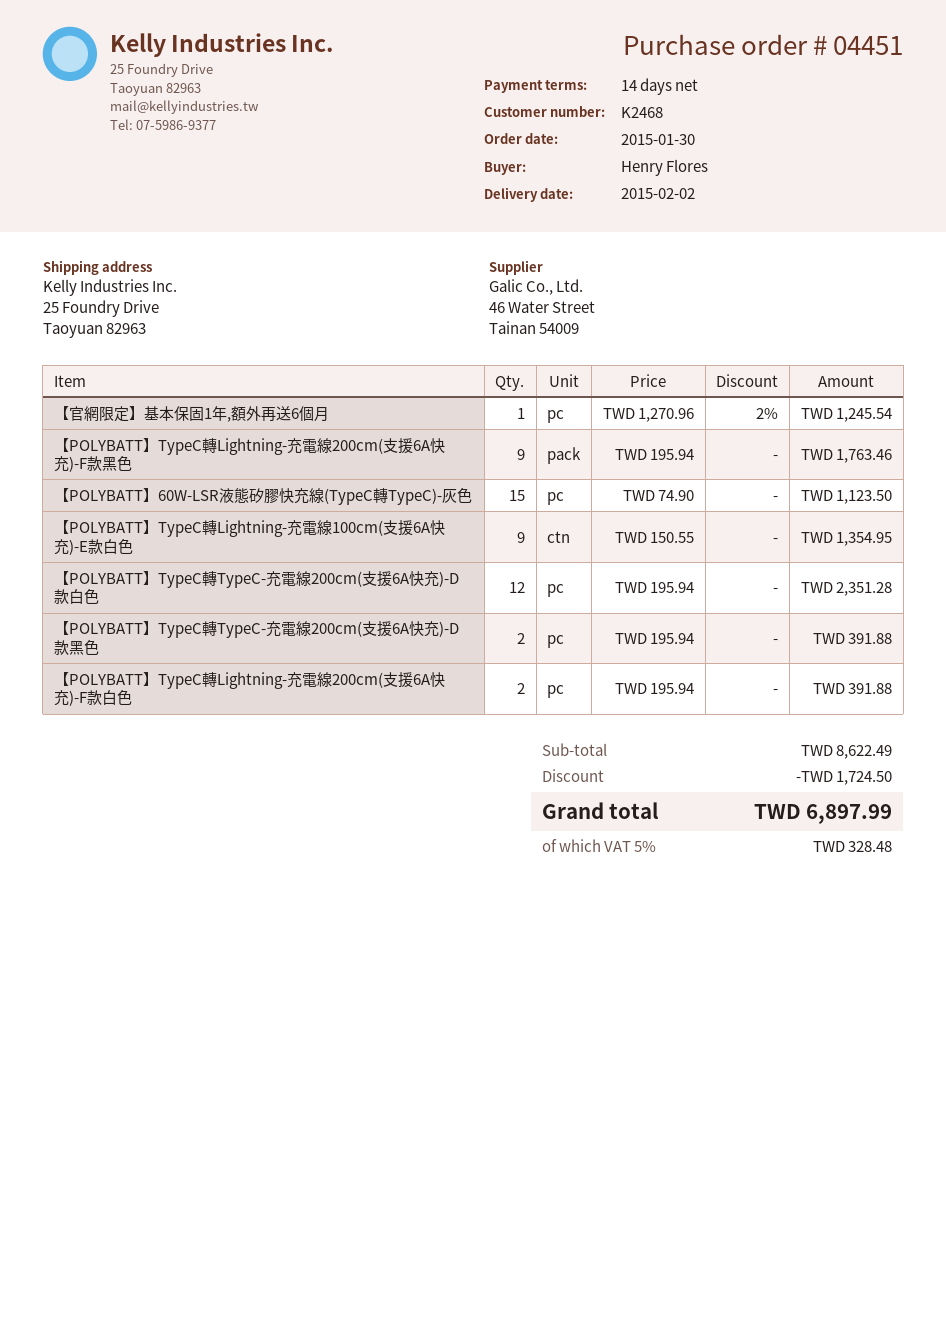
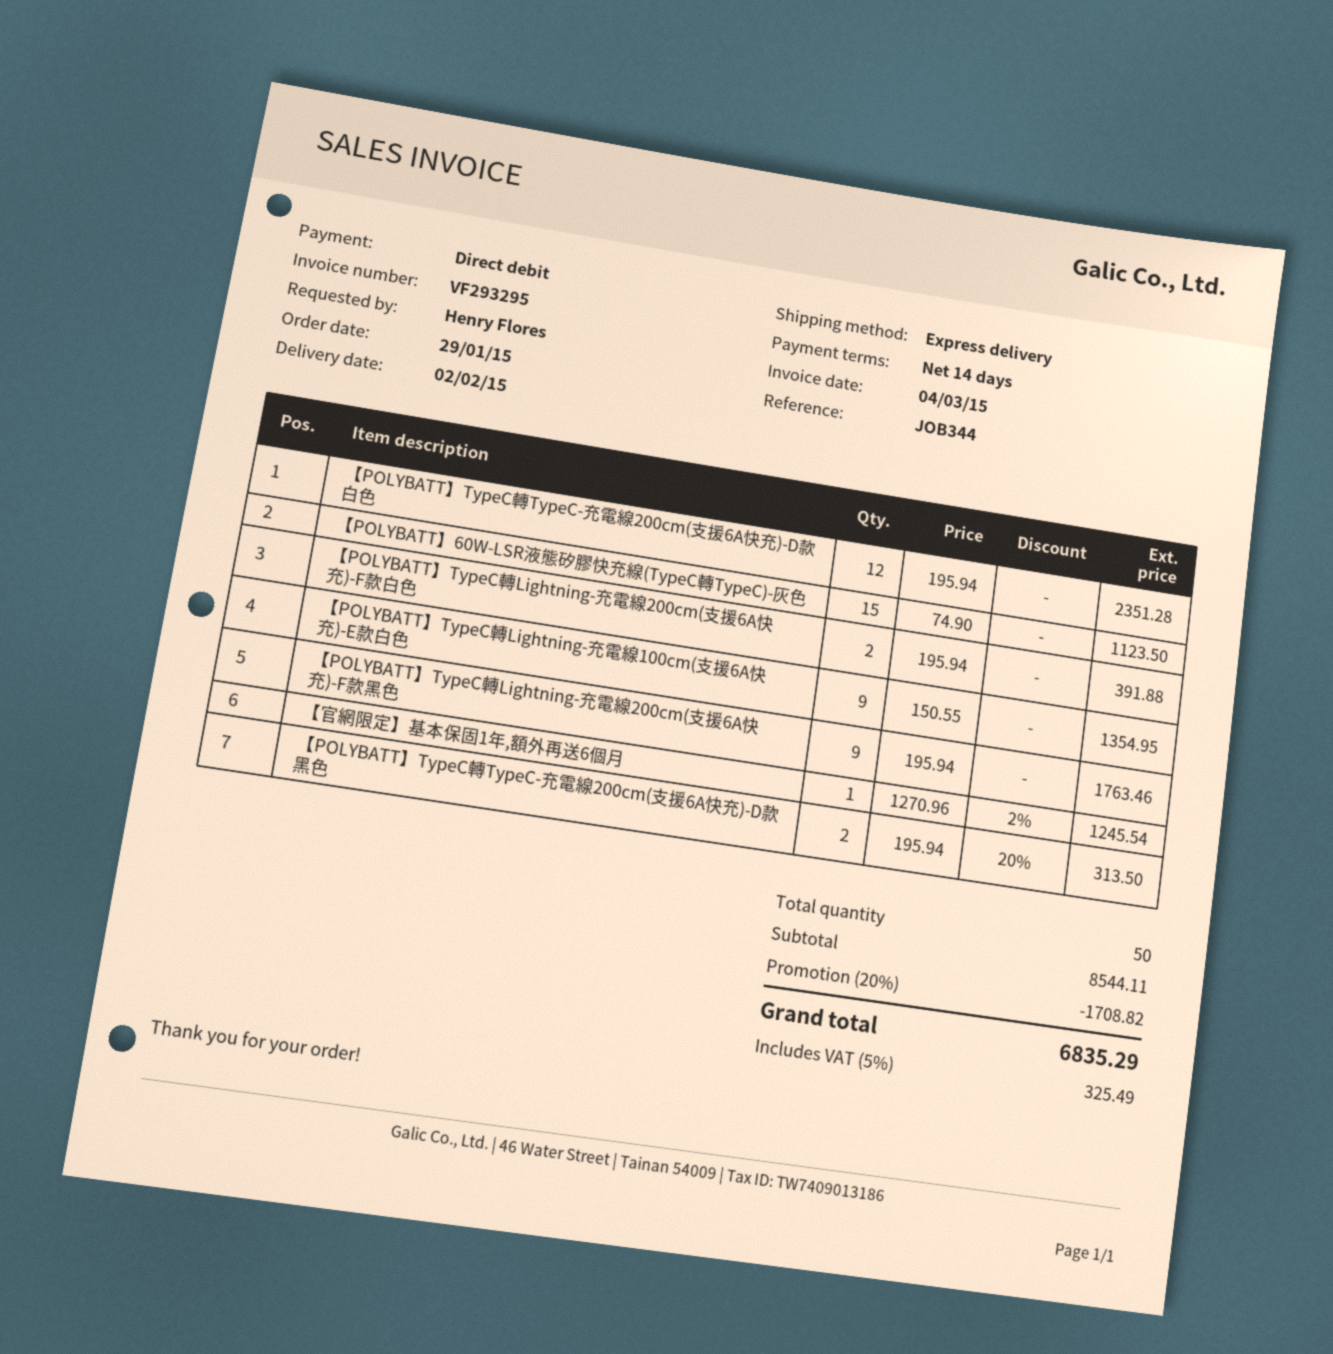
order date: 2015-01-30 -> 2015-01-29
【POLYBATT】TypeC轉TypeC-充電線200cm(支援6A快充)-D款黑色: 2 x 195.94 = 391.88 -> 2 x 195.94 - 20% = 313.50
subtotal: 8622.49 -> 8544.11
discount: 1724.50 -> 1708.82
tax: 5% = 328.48 -> 5% = 325.49
total: 6897.99 -> 6835.29

